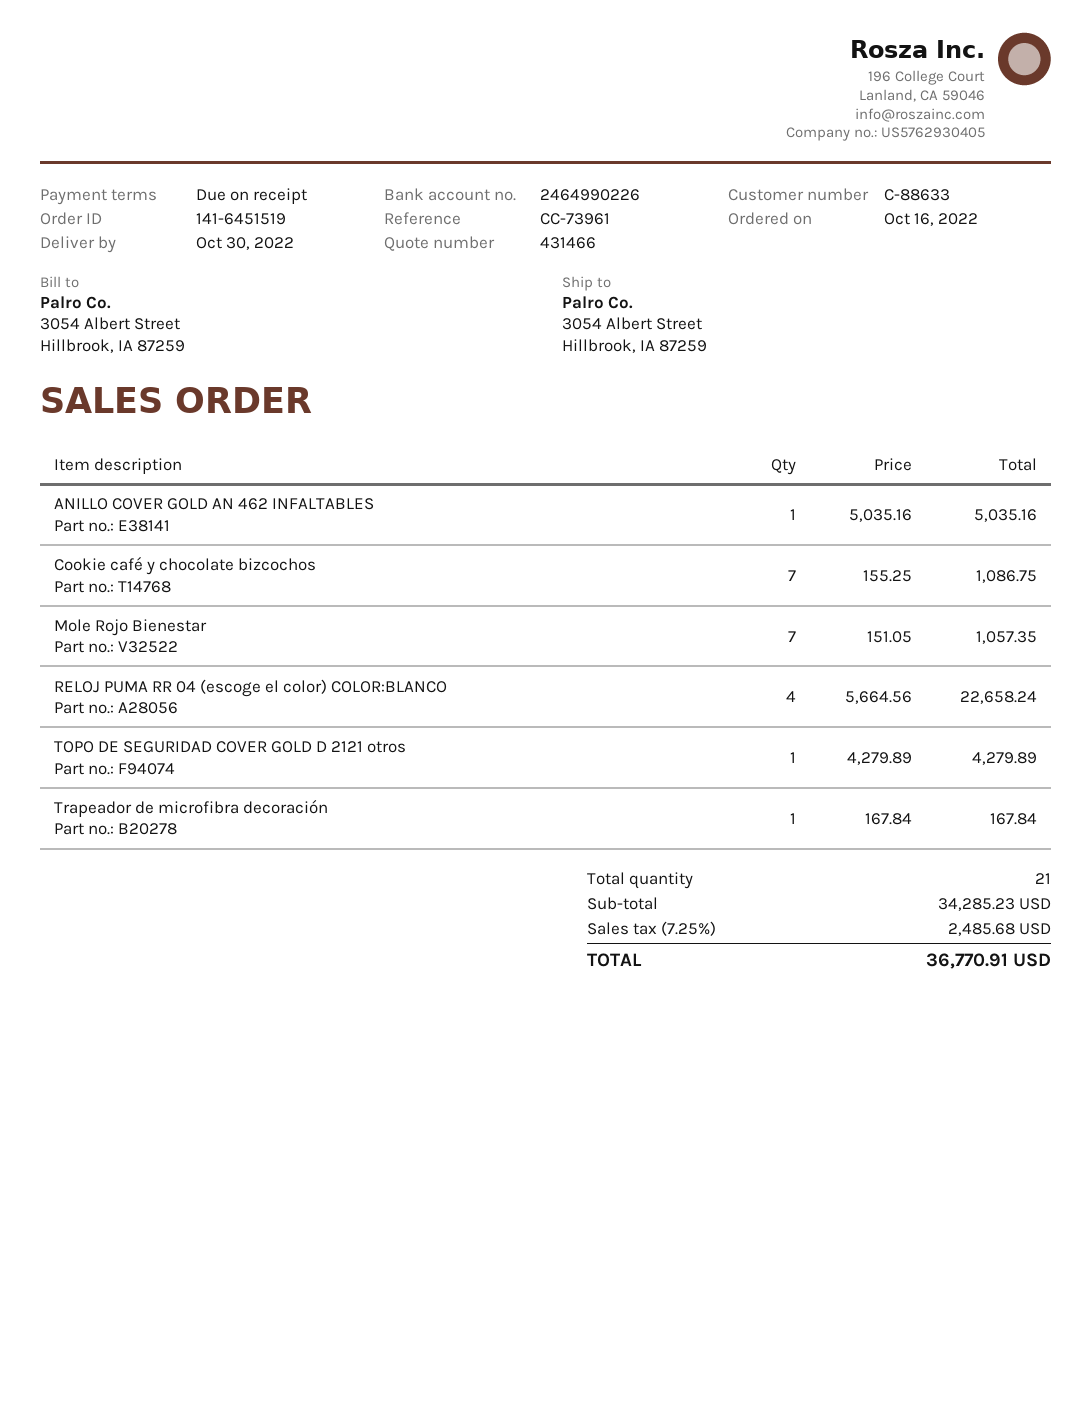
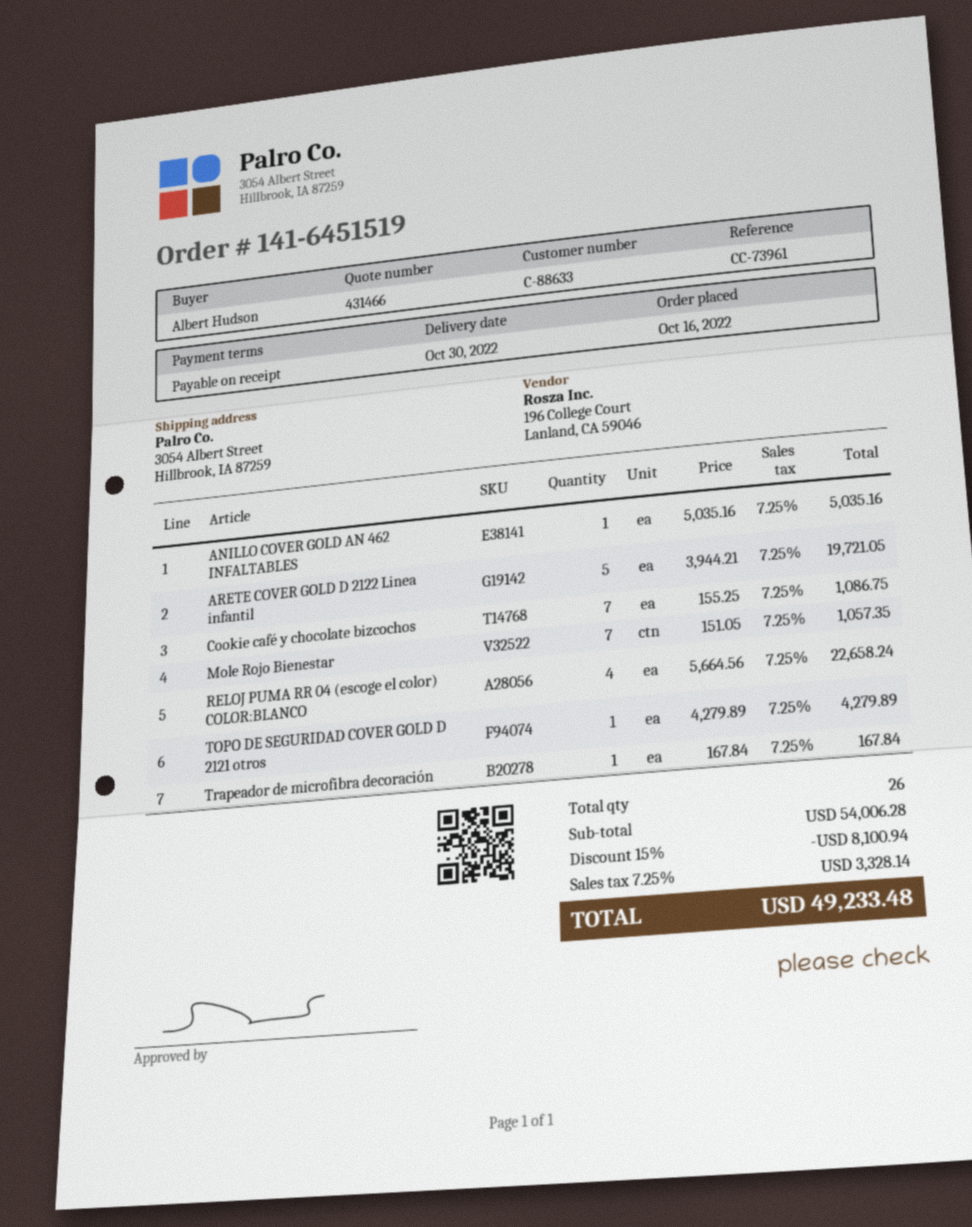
ARETE COVER GOLD D 2122 Linea infantil: none -> 5 x 3944.21 = 19721.05
total quantity: 21 -> 26
subtotal: 34285.23 -> 54006.28
discount: none -> 15% = 8100.94
tax: 7.25% = 2485.68 -> 7.25% = 3328.14
total: 36770.91 -> 49233.48

